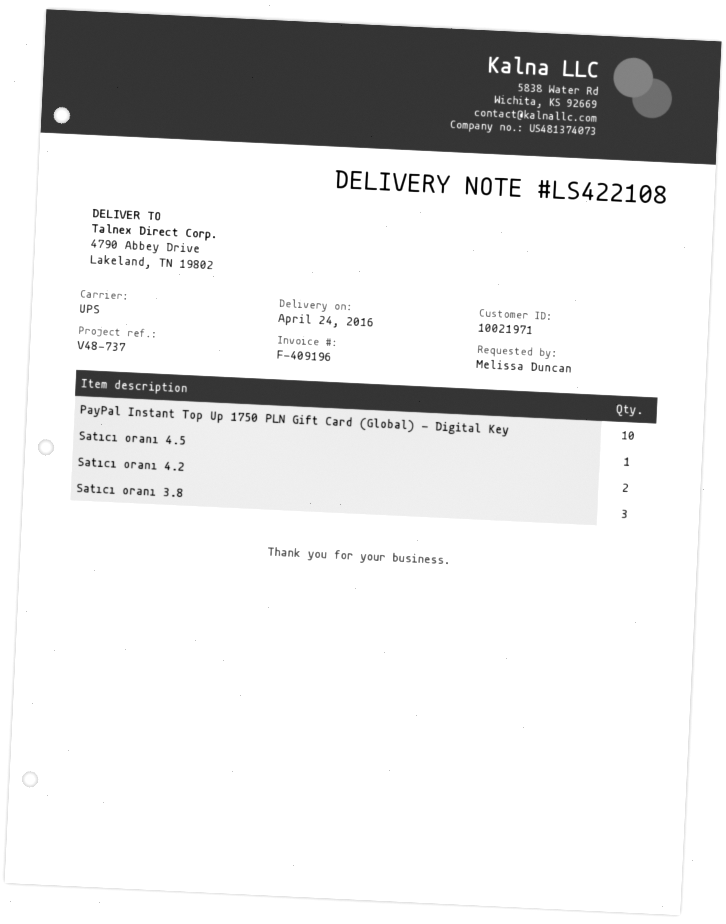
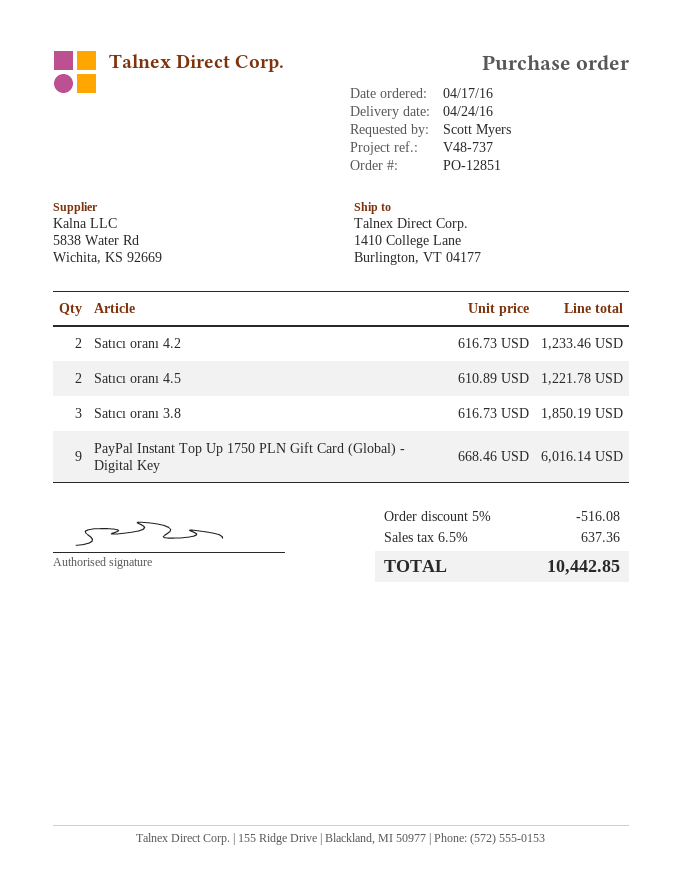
ordered by: Melissa Duncan -> Scott Myers
ship to: 4790 Abbey Drive, Lakeland, TN 19802 -> 1410 College Lane, Burlington, VT 04177
PayPal Instant Top Up 1750 PLN Gift Card (Global) - Digital Key: 10 -> 9
Satıcı oranı 4.5: 1 -> 2

